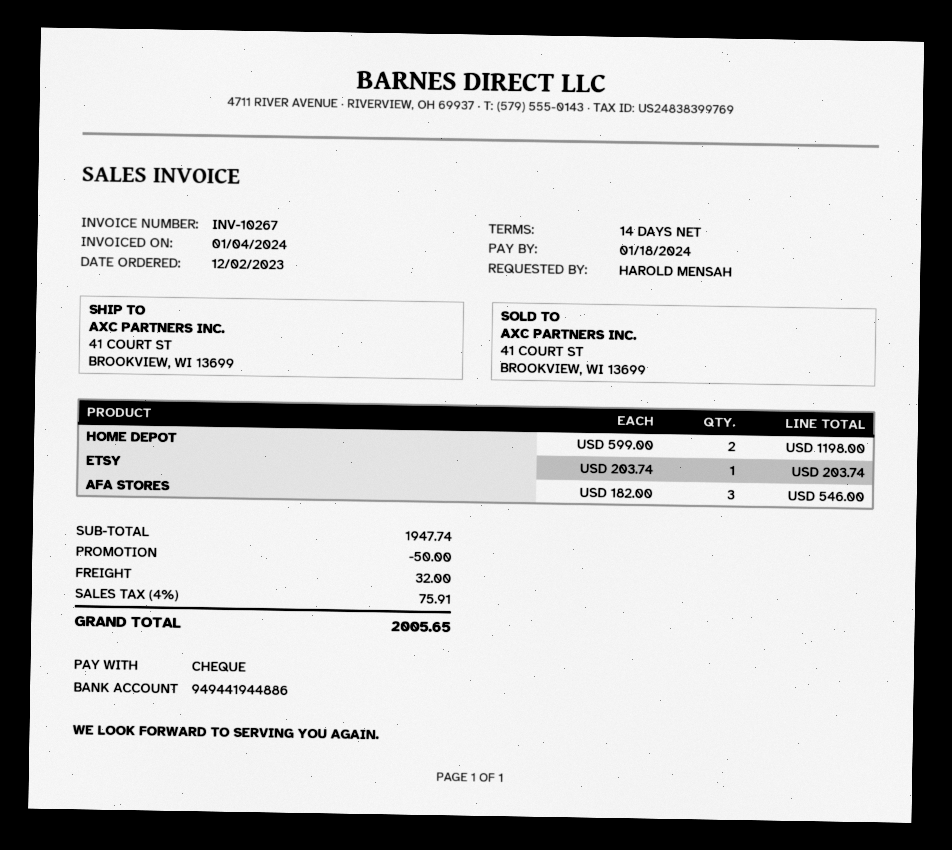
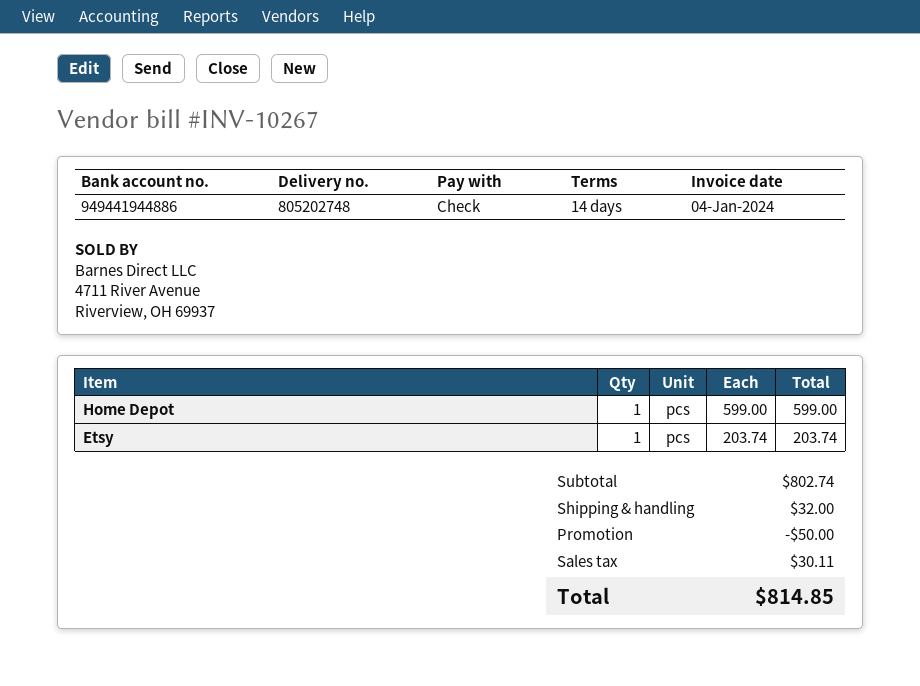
HOME DEPOT: 2 x 599.00 = 1198.00 -> 1 x 599.00 = 599.00
AFA STORES: 3 x 182.00 = 546.00 -> none
subtotal: 1947.74 -> 802.74
tax: 75.91 -> 30.11
total: 2005.65 -> 814.85

